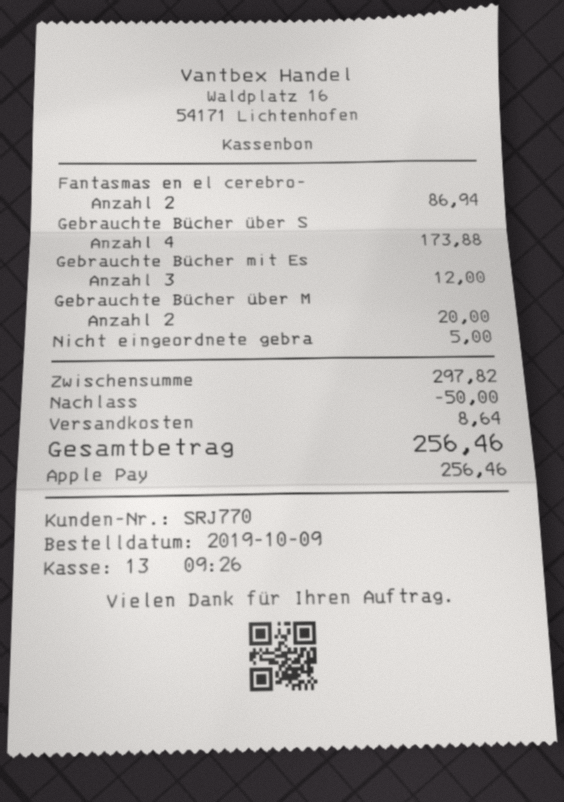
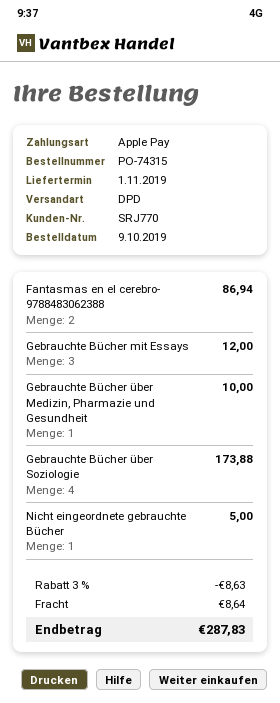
Gebrauchte Bücher über M: 2 for 20.00 -> 1 for 10.00
discount: 50.00 -> 8.63
total: 256.46 -> 287.83

